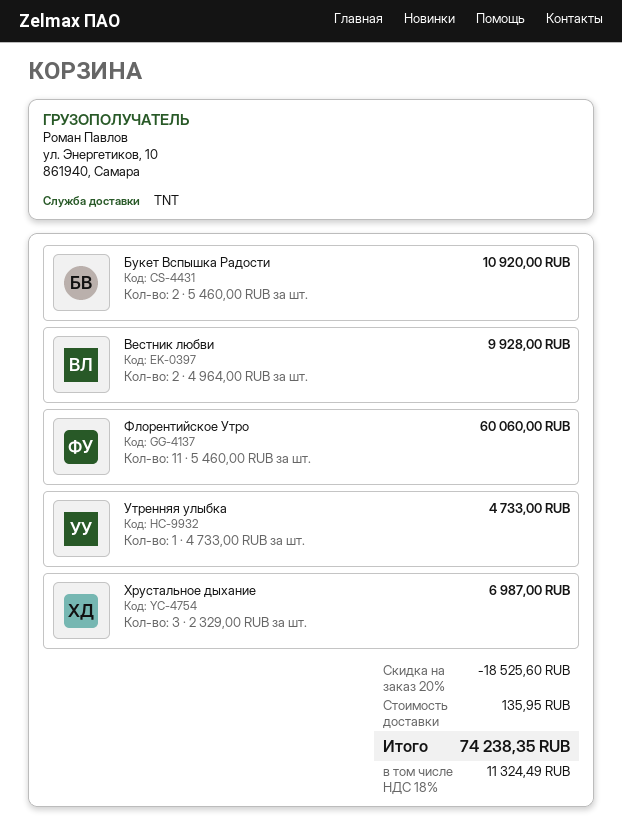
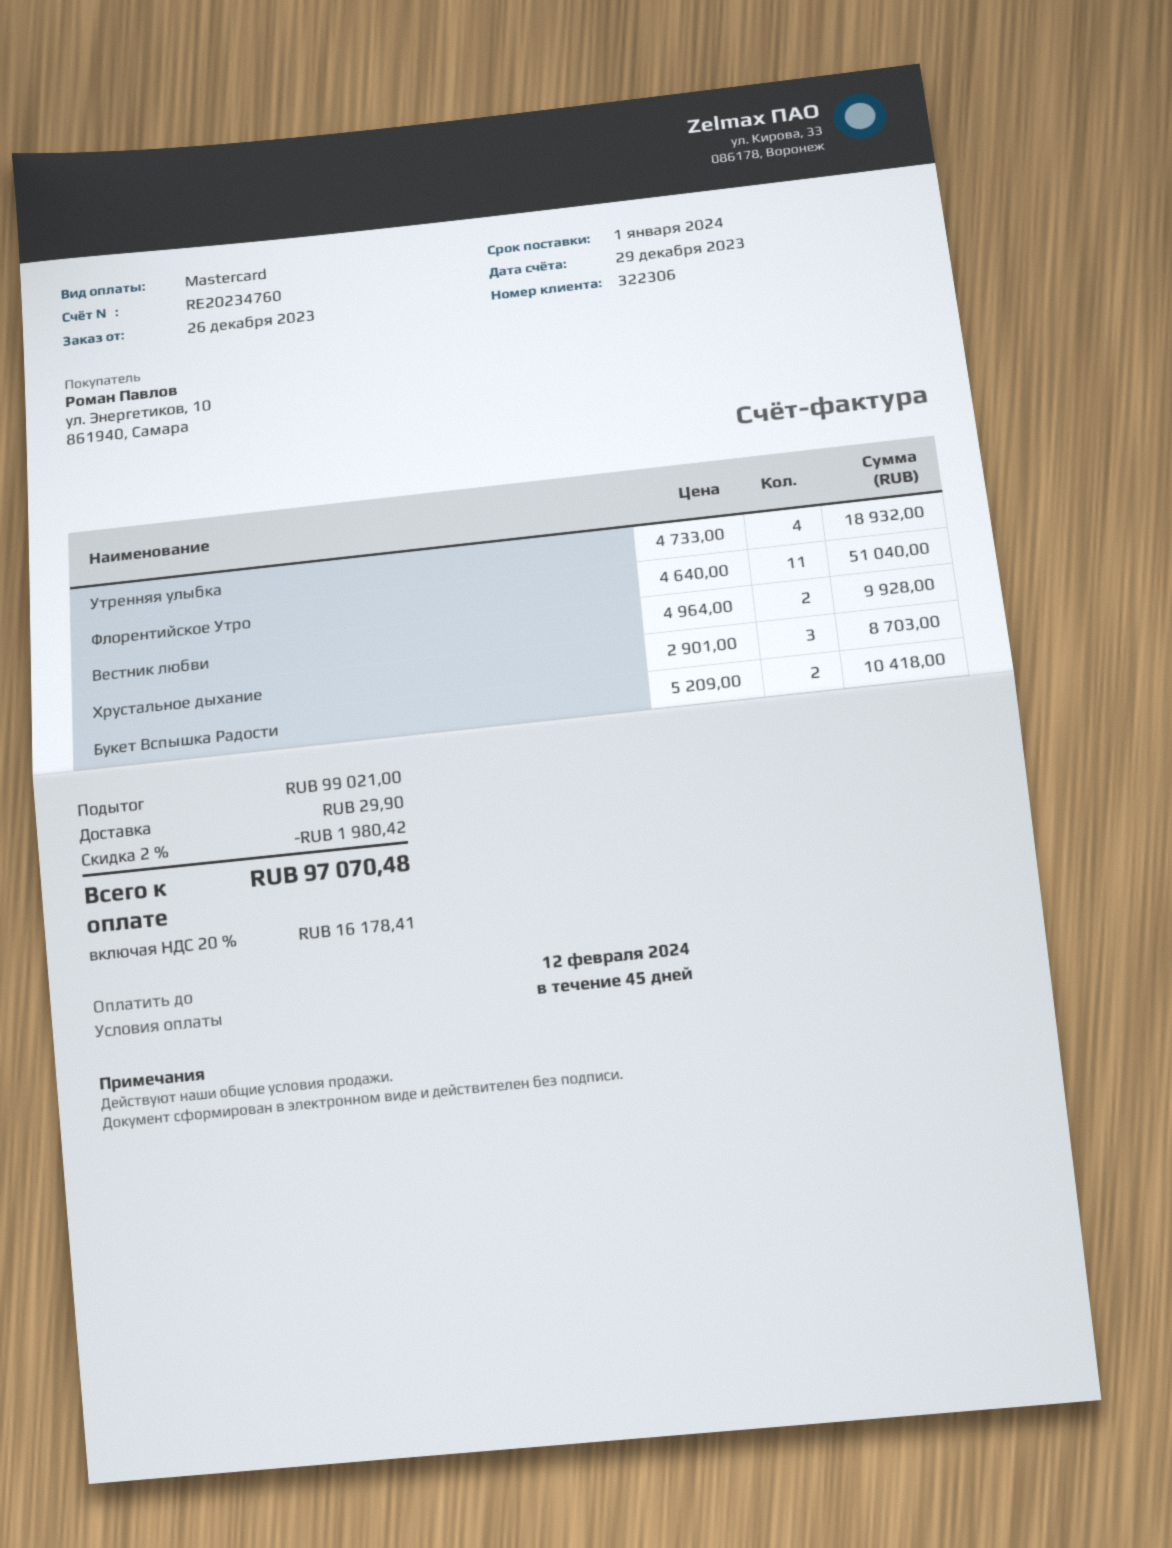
Букет Вспышка Радости: 2 x 5460.00 = 10920.00 -> 2 x 5209.00 = 10418.00
Флорентийское Утро: 11 x 5460.00 = 60060.00 -> 11 x 4640.00 = 51040.00
Утренняя улыбка: 1 x 4733.00 = 4733.00 -> 4 x 4733.00 = 18932.00
Хрустальное дыхание: 3 x 2329.00 = 6987.00 -> 3 x 2901.00 = 8703.00
discount: 20% = 18525.60 -> 2% = 1980.42
shipping: 135.95 -> 29.90
tax: 18% = 11324.49 -> 20% = 16178.41
total: 74238.35 -> 97070.48

